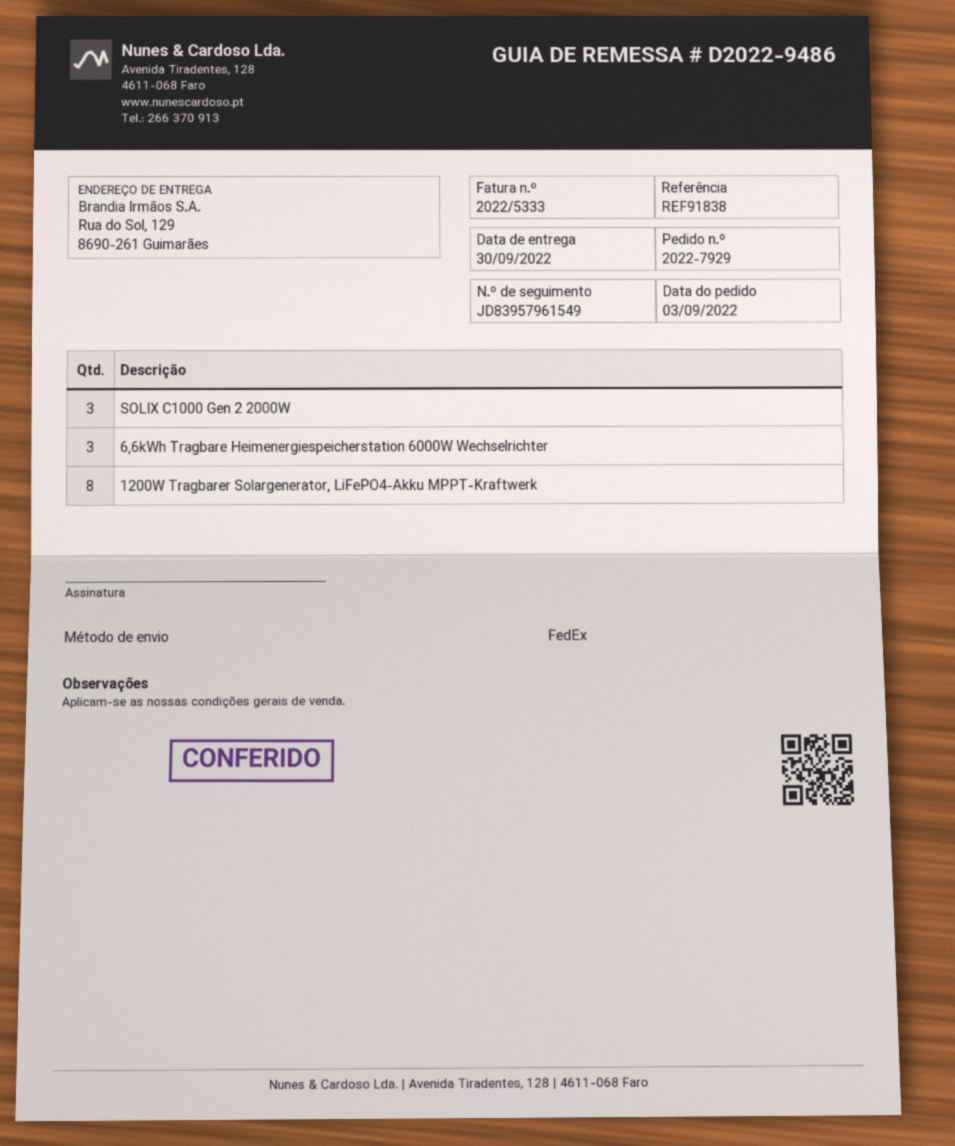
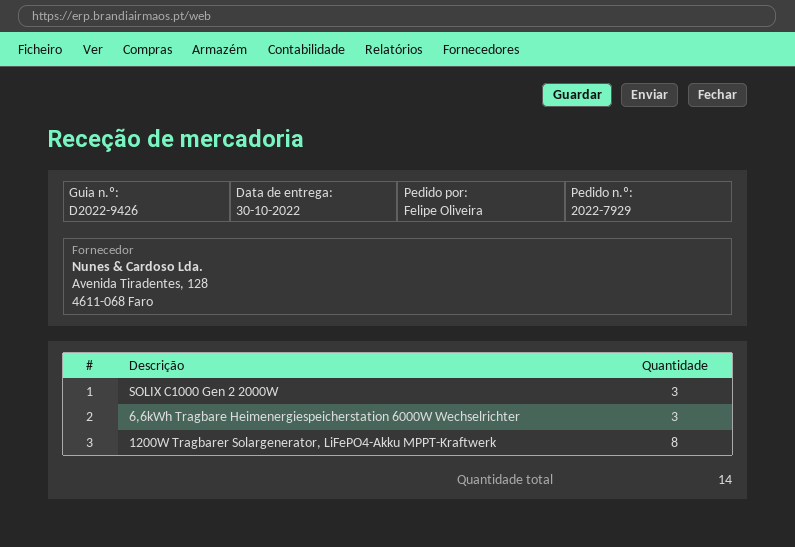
delivery note number: D2022-9486 -> D2022-9426
delivery date: 2022-09-30 -> 2022-10-30

